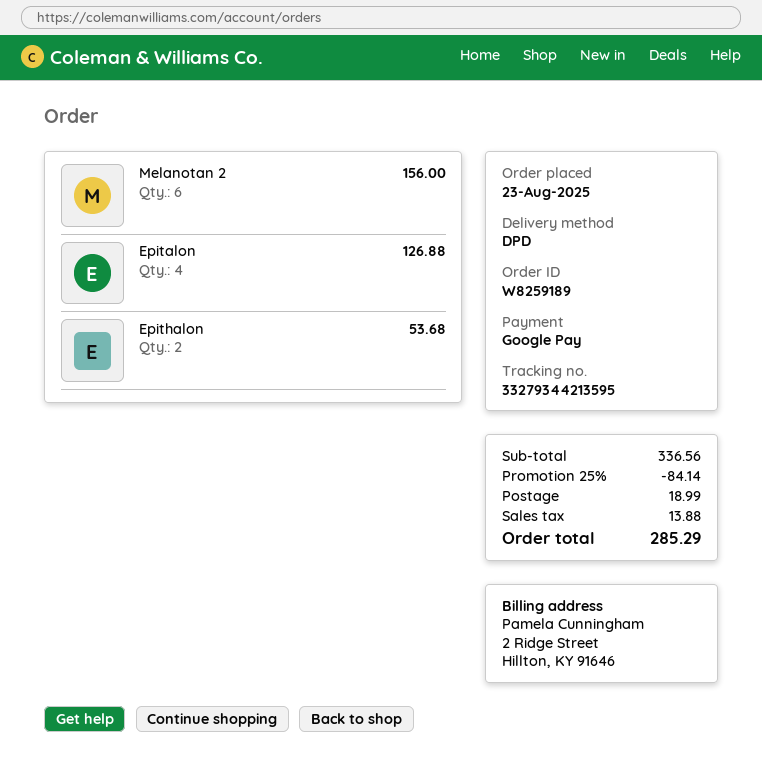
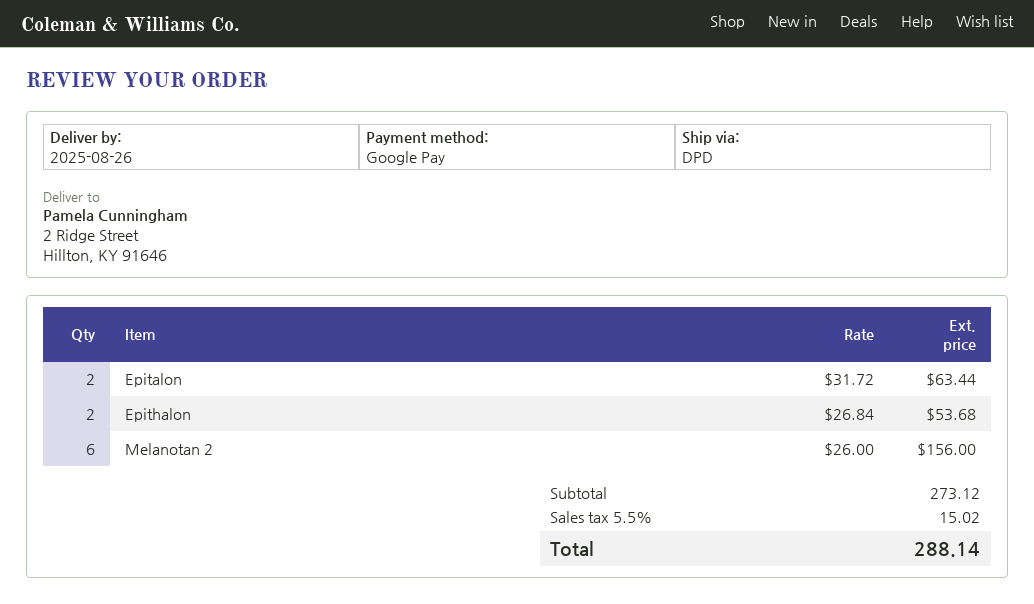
Epitalon: 4 for 126.88 -> 2 for 63.44
subtotal: 336.56 -> 273.12
discount: 25% = 84.14 -> none
shipping: 18.99 -> none
tax: 13.88 -> 15.02
total: 285.29 -> 288.14

